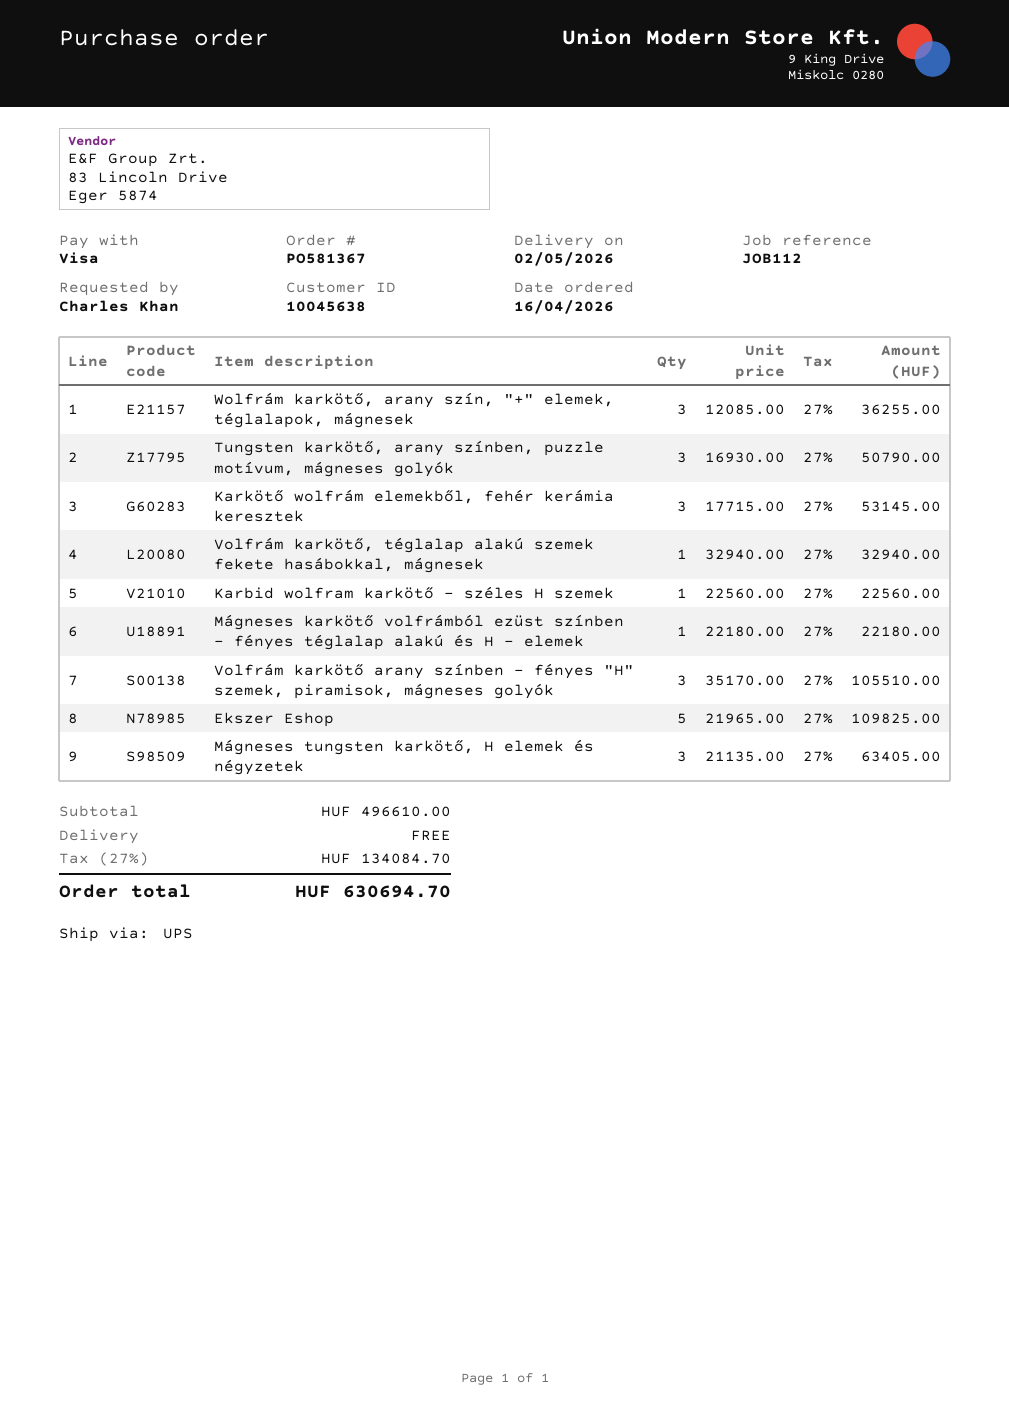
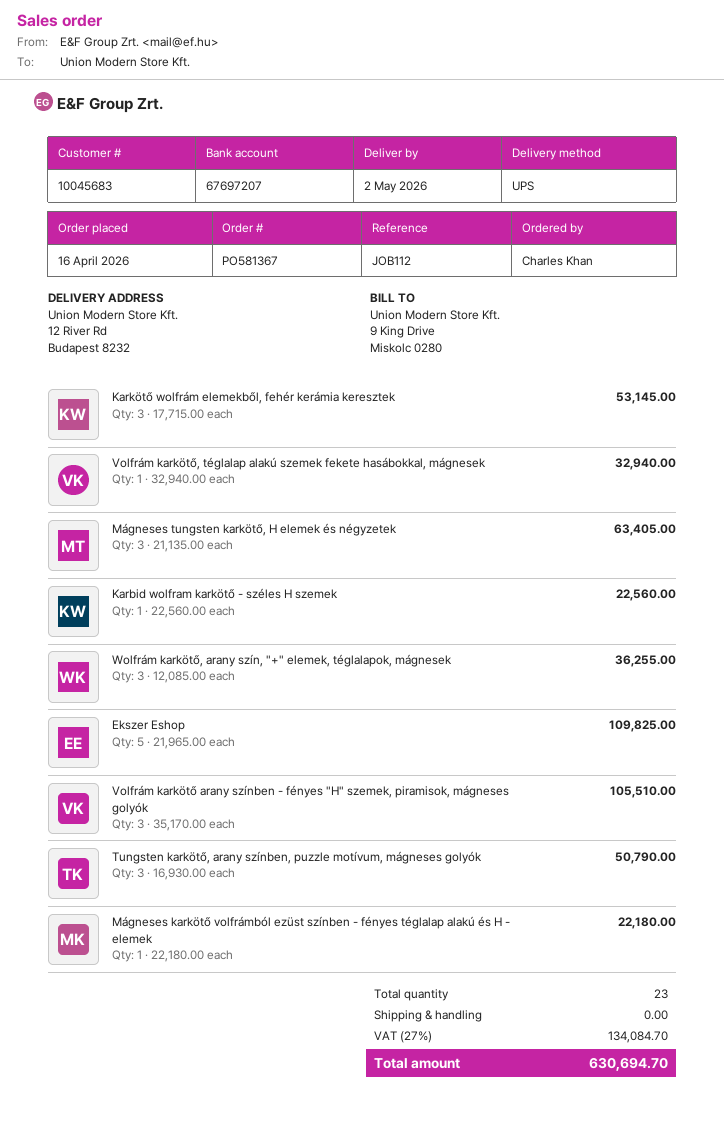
customer number: 10045638 -> 10045683

